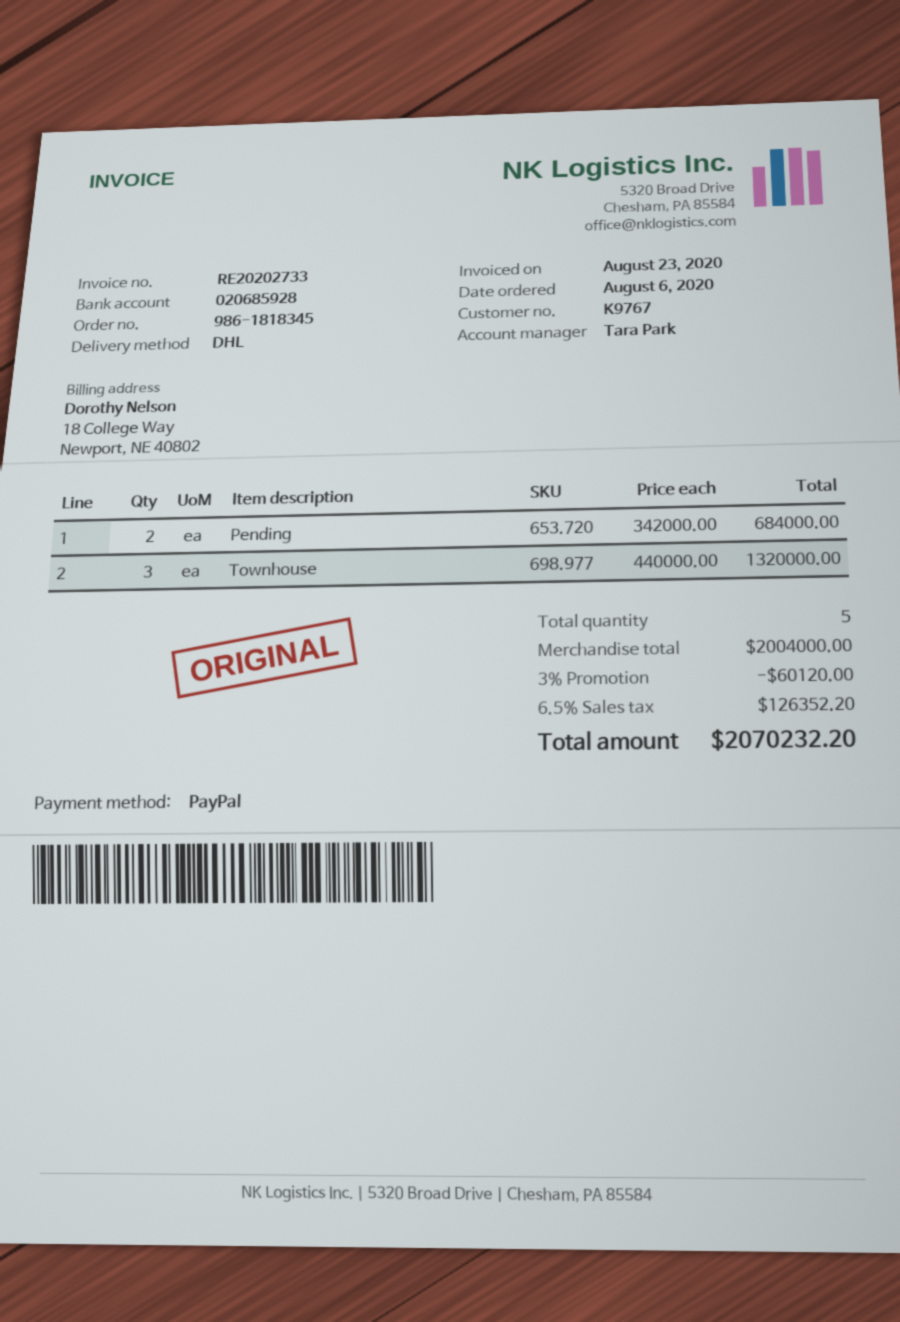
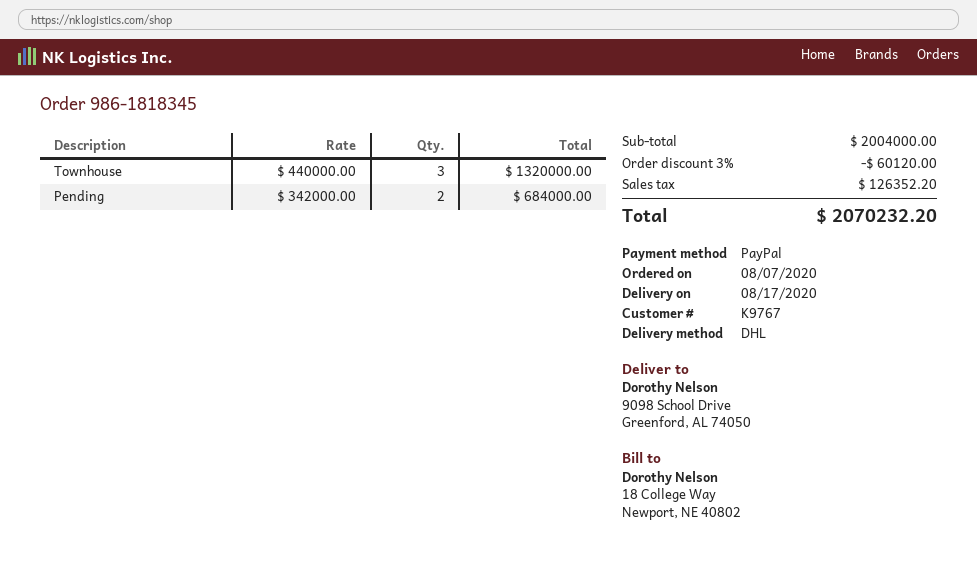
order date: 2020-08-06 -> 2020-08-07

